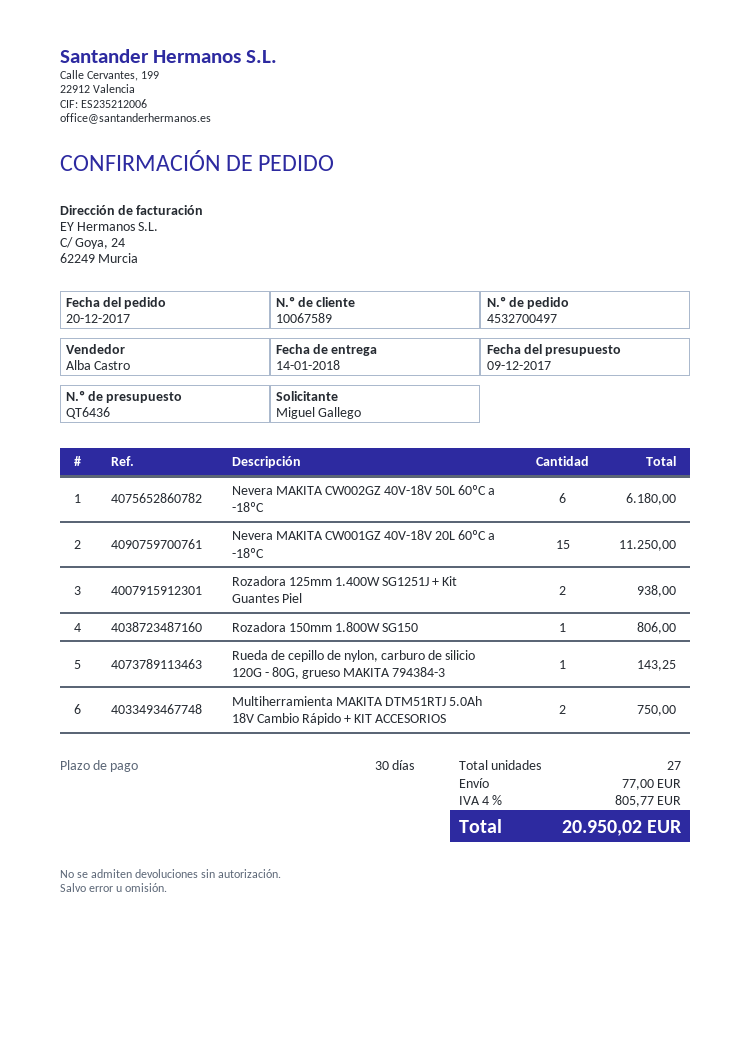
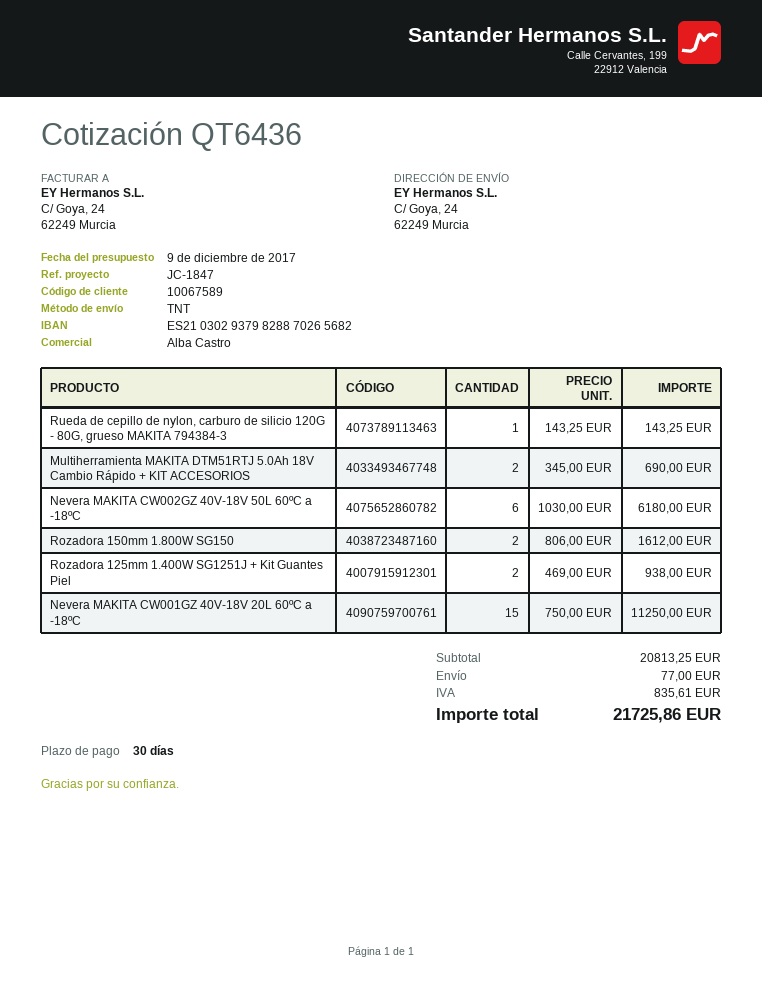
Rozadora 150mm 1.800W SG150: 1 for 806.00 -> 2 for 1612.00
Multiherramienta MAKITA DTM51RTJ 5.0Ah 18V Cambio Rápido + KIT ACCESORIOS: 2 for 750.00 -> 2 for 690.00
tax: 805.77 -> 835.61
total: 20950.02 -> 21725.86

